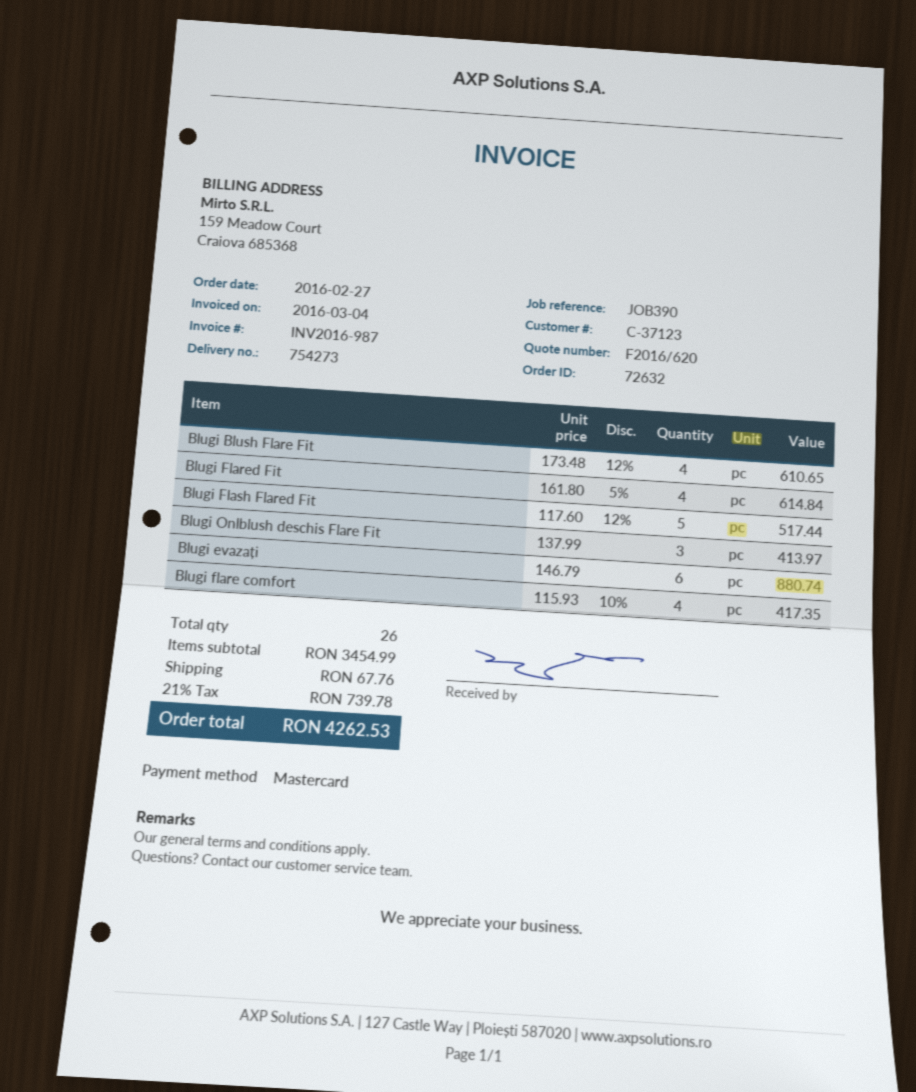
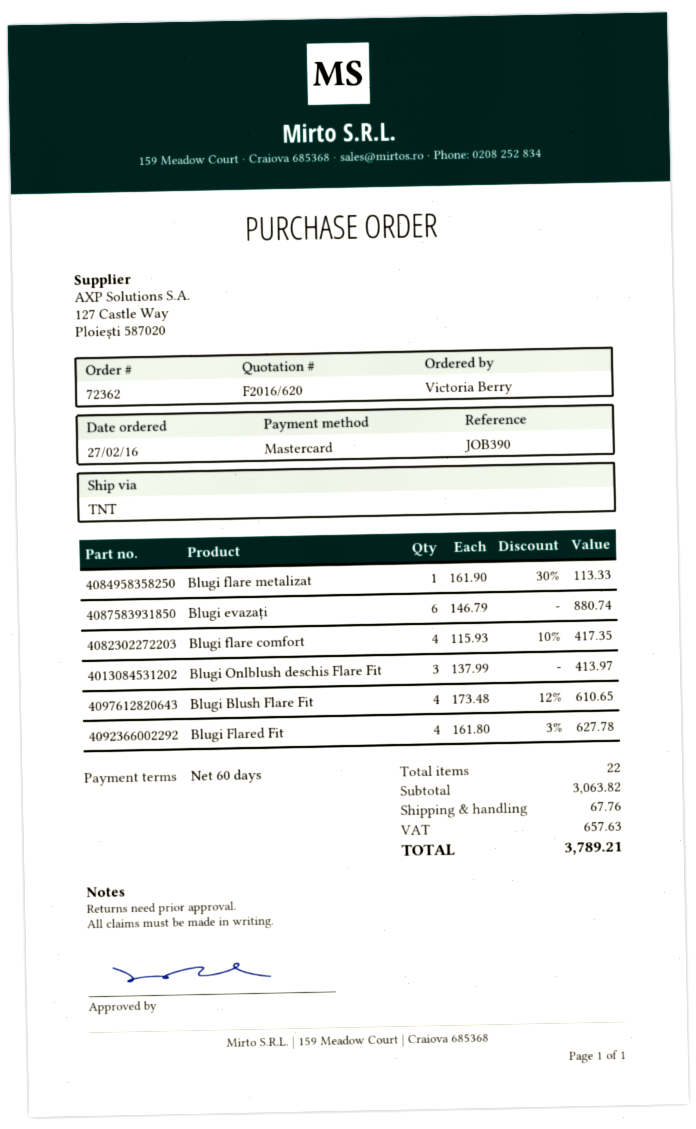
order number: 72632 -> 72362
Blugi Flared Fit: 4 x 161.80 - 5% = 614.84 -> 4 x 161.80 - 3% = 627.78
Blugi Flash Flared Fit: 5 x 117.60 - 12% = 517.44 -> none
Blugi flare metalizat: none -> 1 x 161.90 - 30% = 113.33
total quantity: 26 -> 22
subtotal: 3454.99 -> 3063.82
tax: 739.78 -> 657.63
total: 4262.53 -> 3789.21

